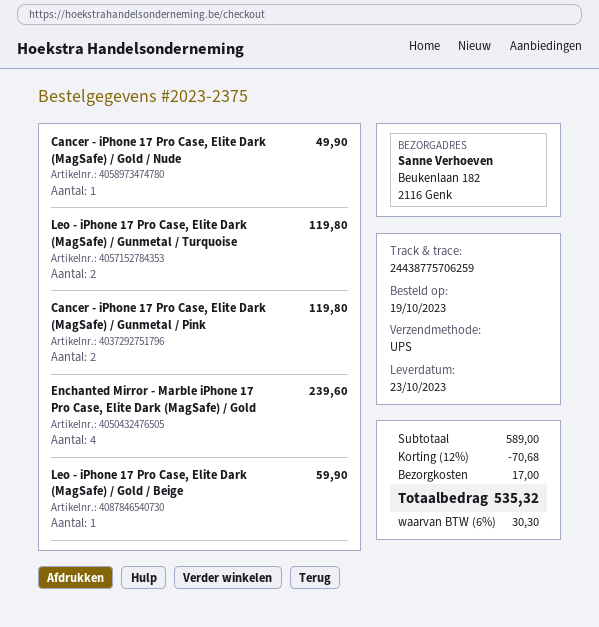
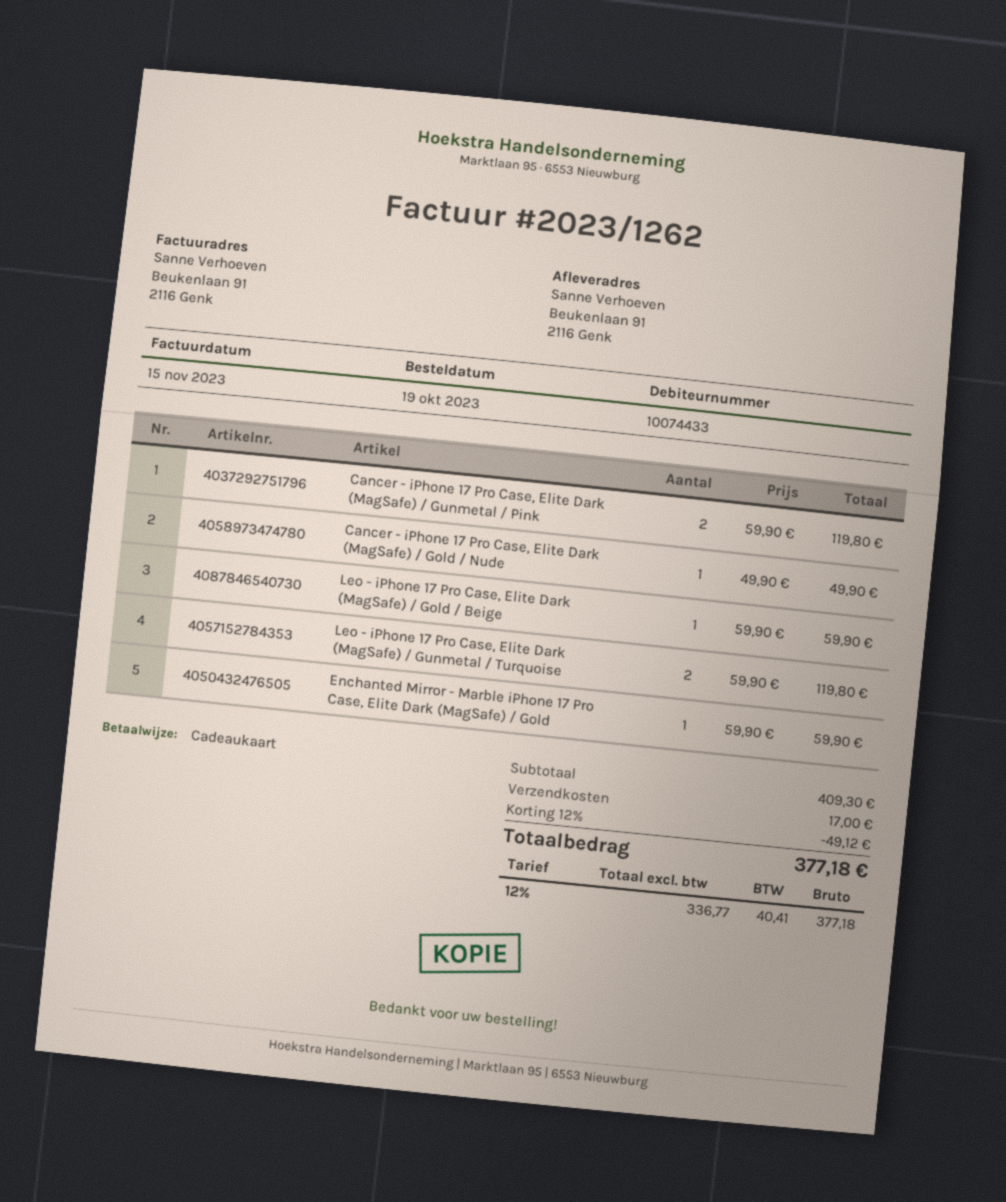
ship to: Beukenlaan 182, 2116 Genk -> Beukenlaan 91, 2116 Genk
Enchanted Mirror - Marble iPhone 17 Pro Case, Elite Dark (MagSafe) / Gold: 4 for 239.60 -> 1 for 59.90
subtotal: 589.00 -> 409.30
discount: 12% = 70.68 -> 12% = 49.12
tax: 6% = 30.30 -> 12% = 40.41
total: 535.32 -> 377.18

